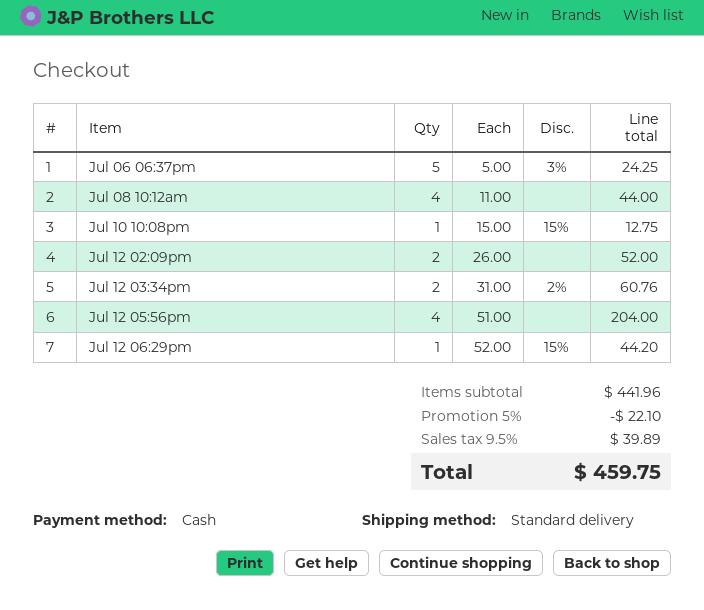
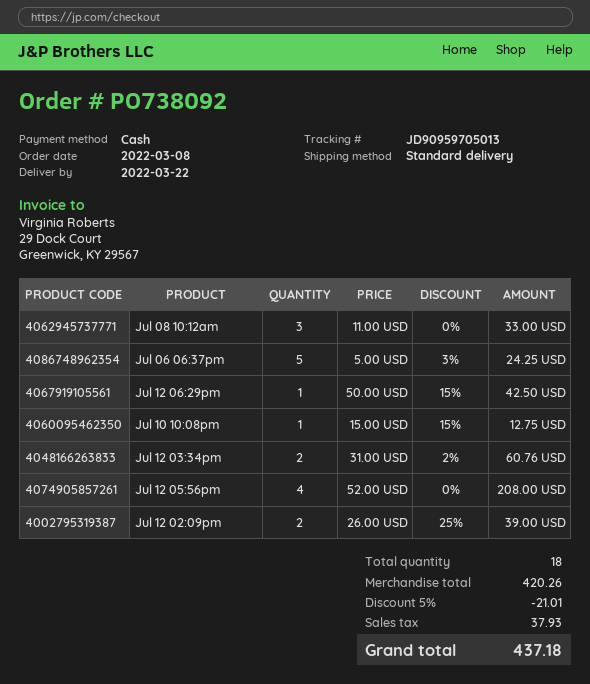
Jul 08 10:12am: 4 x 11.00 = 44.00 -> 3 x 11.00 = 33.00
Jul 12 02:09pm: 2 x 26.00 = 52.00 -> 2 x 26.00 - 25% = 39.00
Jul 12 05:56pm: 4 x 51.00 = 204.00 -> 4 x 52.00 = 208.00
Jul 12 06:29pm: 1 x 52.00 - 15% = 44.20 -> 1 x 50.00 - 15% = 42.50
subtotal: 441.96 -> 420.26
discount: 5% = 22.10 -> 5% = 21.01
tax: 39.89 -> 37.93
total: 459.75 -> 437.18

